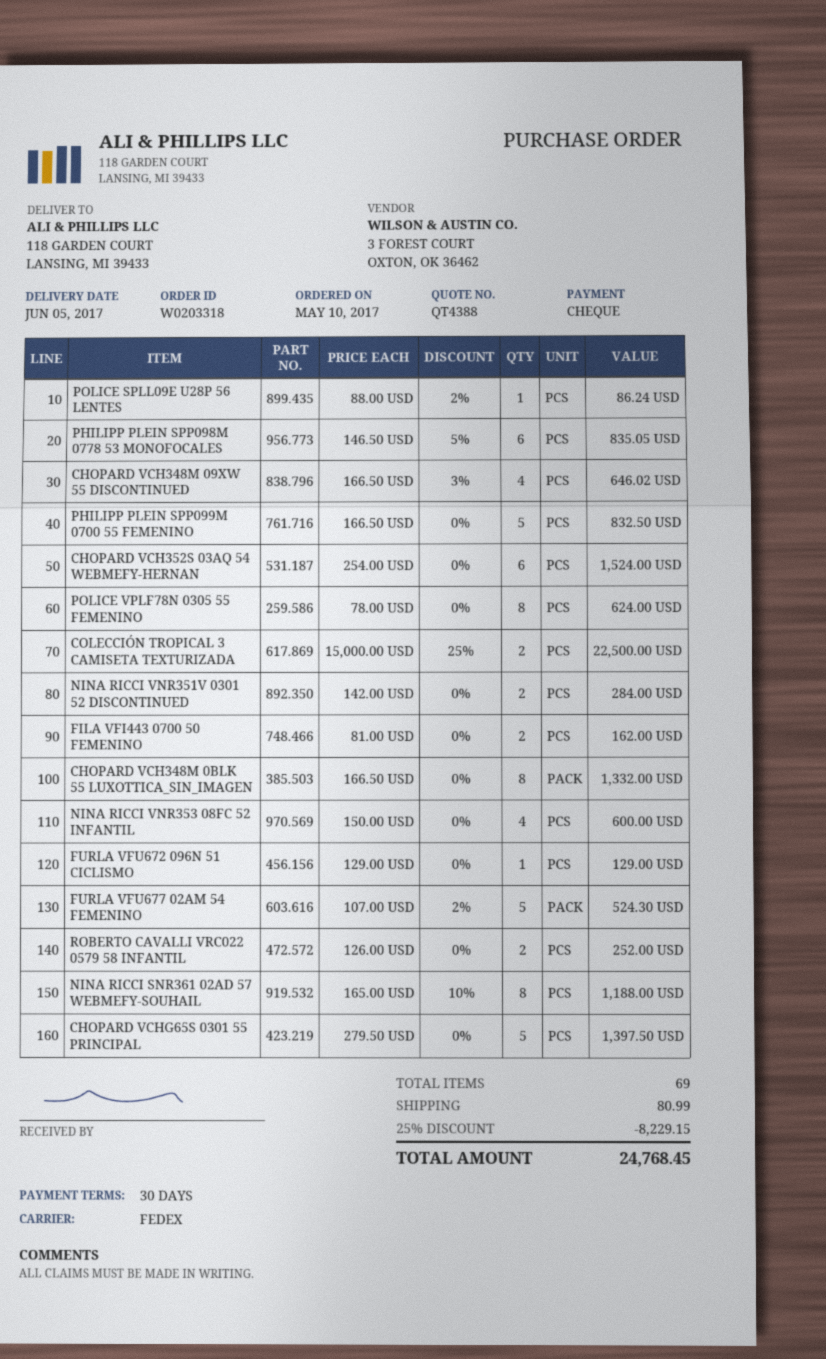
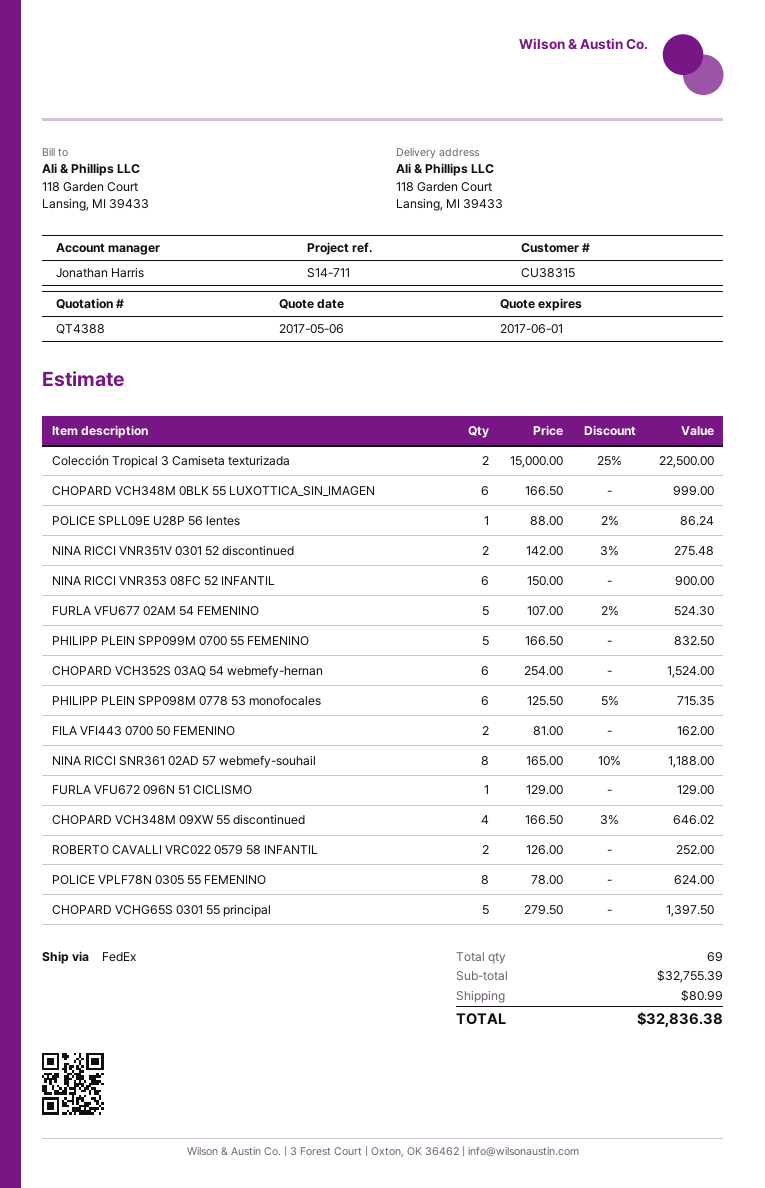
PHILIPP PLEIN SPP098M 0778 53 MONOFOCALES: 6 x 146.50 - 5% = 835.05 -> 6 x 125.50 - 5% = 715.35
NINA RICCI VNR351V 0301 52 DISCONTINUED: 2 x 142.00 = 284.00 -> 2 x 142.00 - 3% = 275.48
CHOPARD VCH348M 0BLK 55 LUXOTTICA_SIN_IMAGEN: 8 x 166.50 = 1332.00 -> 6 x 166.50 = 999.00
NINA RICCI VNR353 08FC 52 INFANTIL: 4 x 150.00 = 600.00 -> 6 x 150.00 = 900.00
discount: 25% = 8229.15 -> none
total: 24768.45 -> 32836.38

